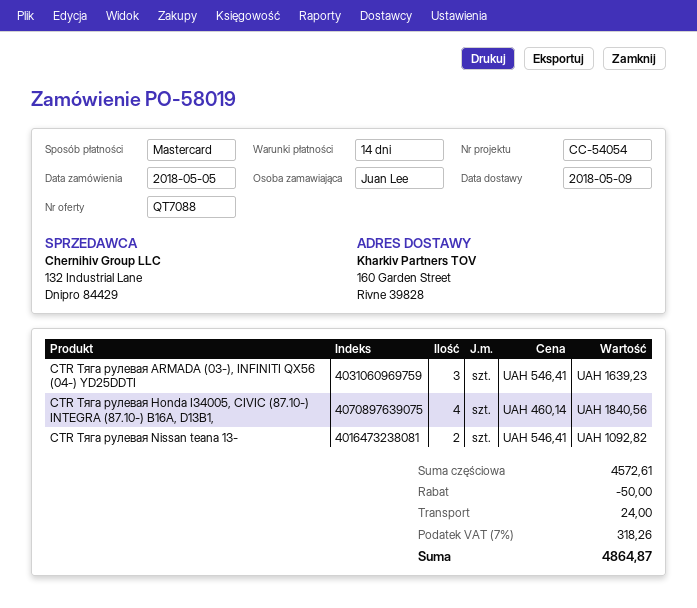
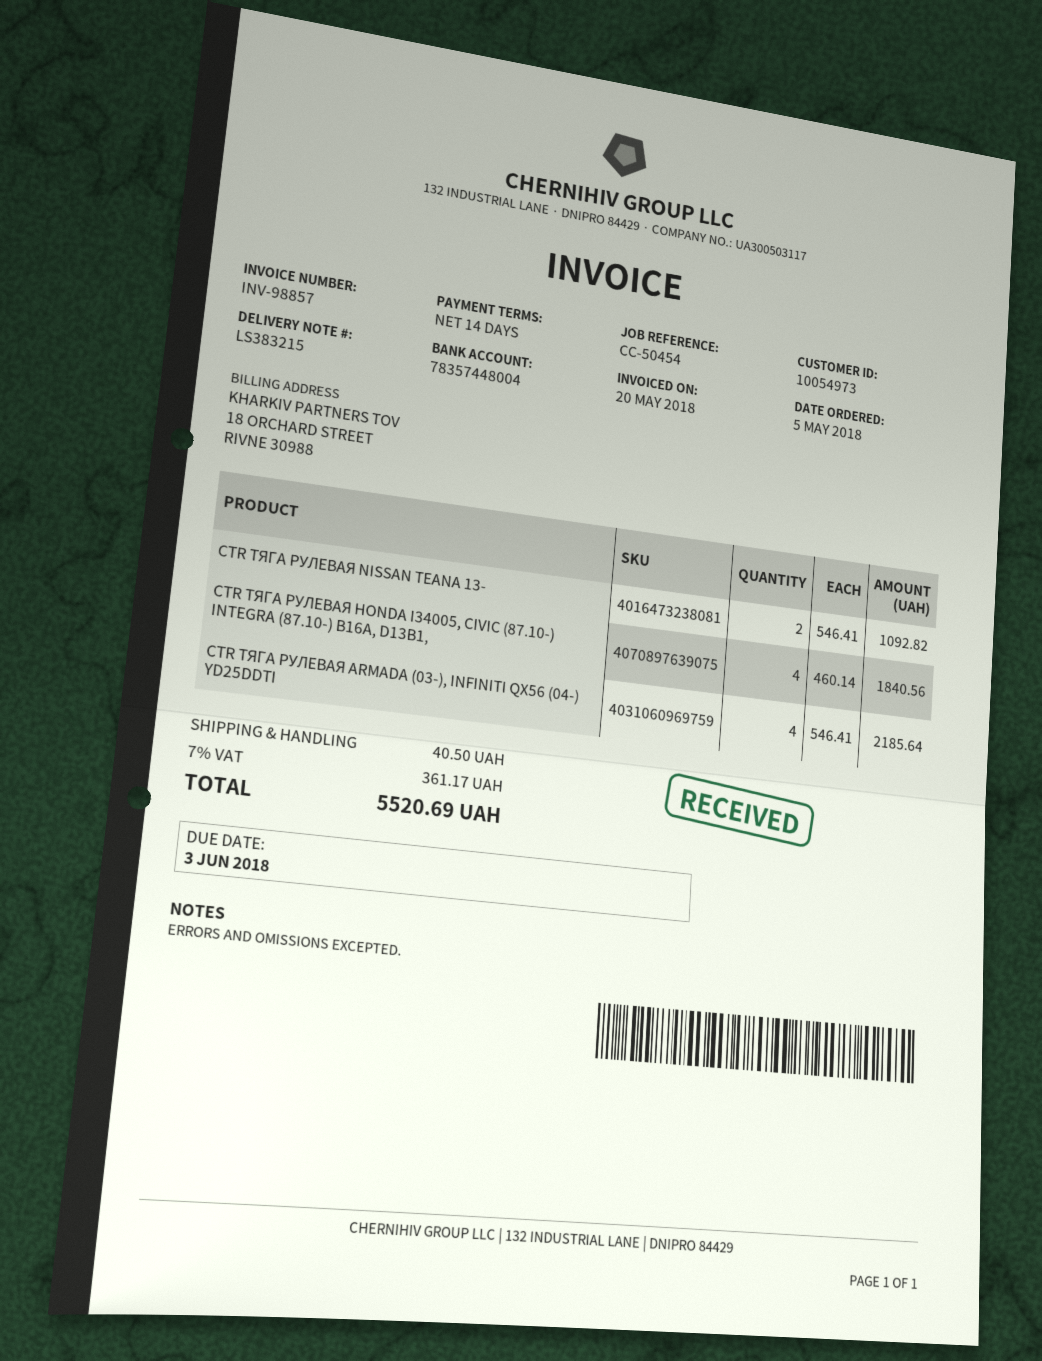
reference: CC-54054 -> CC-50454
CTR Тяга рулевая ARMADA (03-), INFINITI QX56 (04-) YD25DDTI: 3 x 546.41 = 1639.23 -> 4 x 546.41 = 2185.64
discount: 50.00 -> none
shipping: 24.00 -> 40.50
tax: 7% = 318.26 -> 7% = 361.17
total: 4864.87 -> 5520.69

